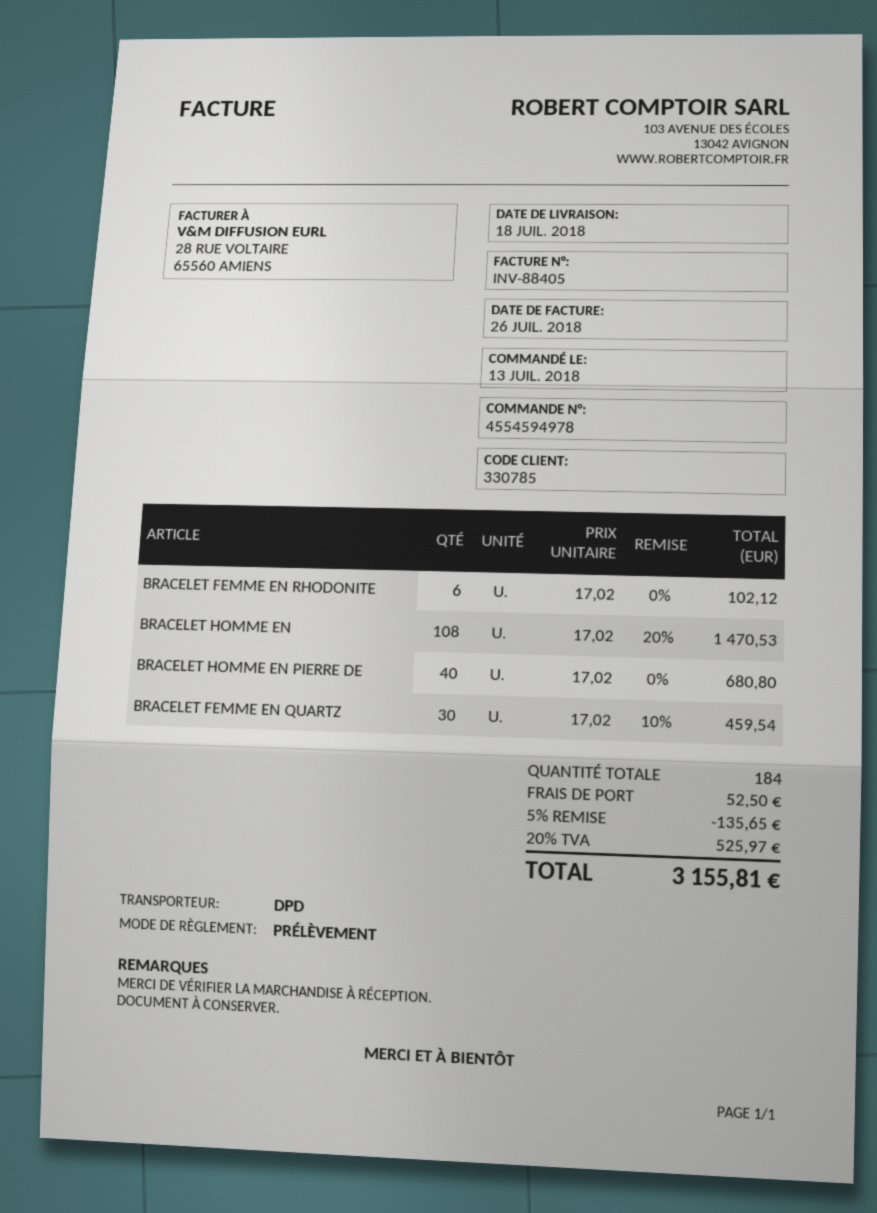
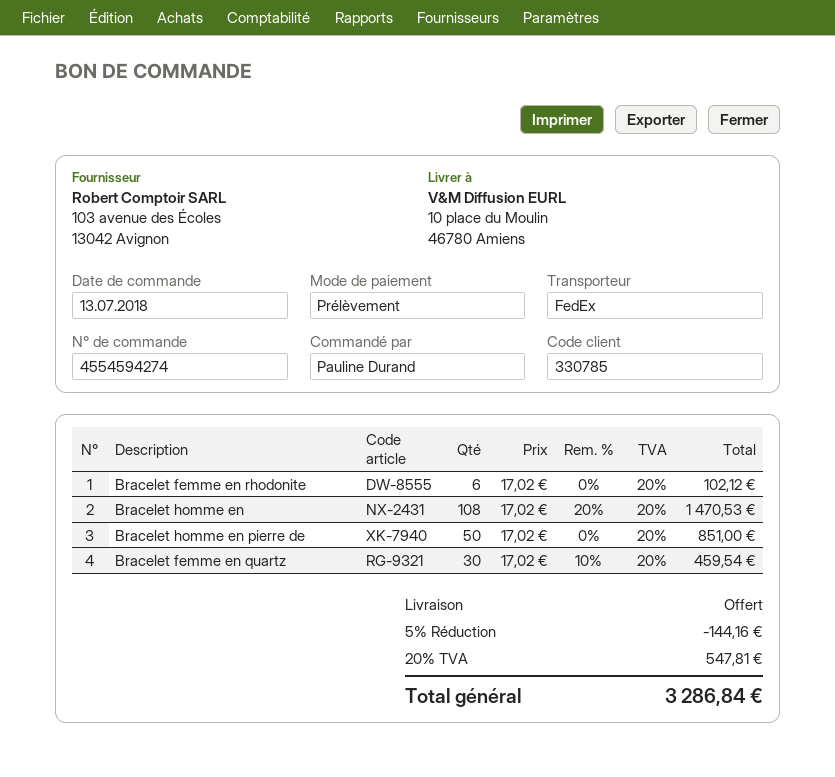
order number: 4554594978 -> 4554594274
shipping method: DPD -> FedEx
BRACELET HOMME EN PIERRE DE: 40 x 17.02 = 680.80 -> 50 x 17.02 = 851.00
discount: 5% = 135.65 -> 5% = 144.16
shipping: 52.50 -> 0.00
tax: 20% = 525.97 -> 20% = 547.81
total: 3155.81 -> 3286.84

